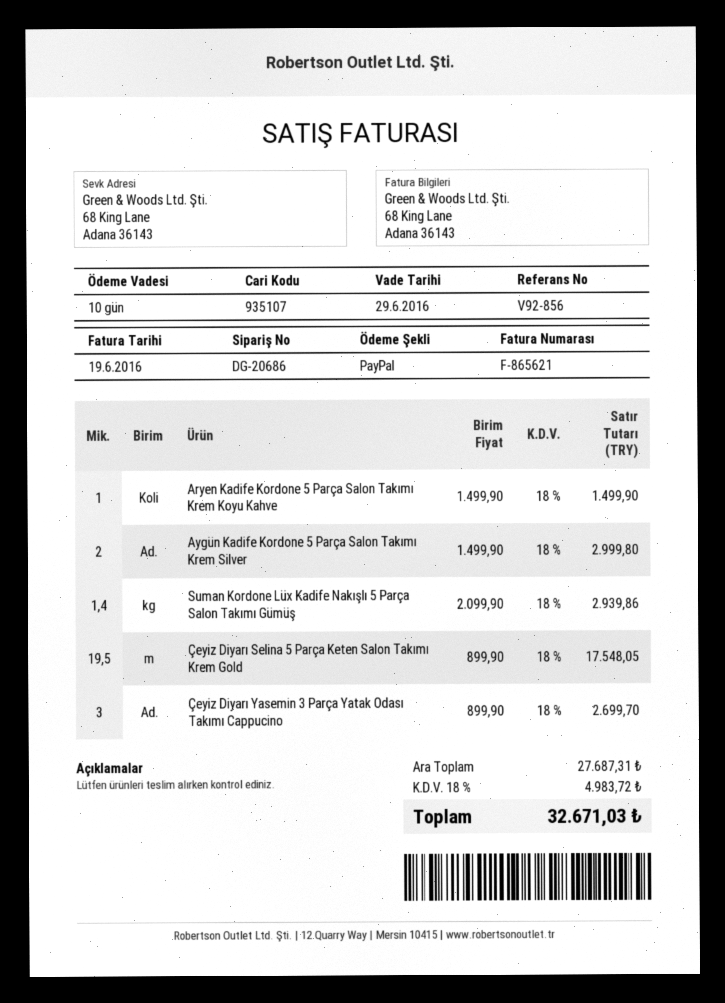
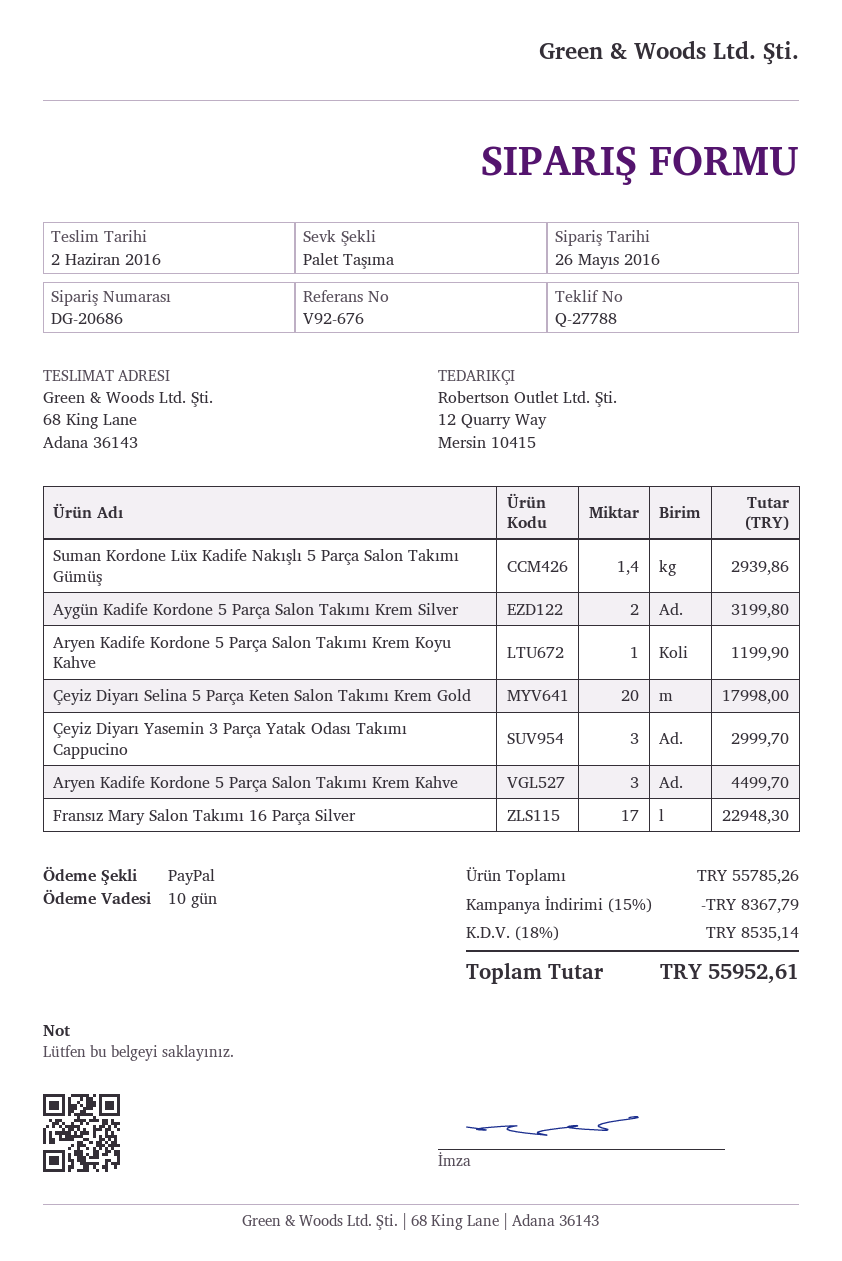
reference: V92-856 -> V92-676
Aryen Kadife Kordone 5 Parça Salon Takımı Krem Koyu Kahve: 1 for 1499.90 -> 1 for 1199.90
Aygün Kadife Kordone 5 Parça Salon Takımı Krem Silver: 2 for 2999.80 -> 2 for 3199.80
Çeyiz Diyarı Selina 5 Parça Keten Salon Takımı Krem Gold: 19.5 for 17548.05 -> 20 for 17998.00
Çeyiz Diyarı Yasemin 3 Parça Yatak Odası Takımı Cappucino: 3 for 2699.70 -> 3 for 2999.70
Aryen Kadife Kordone 5 Parça Salon Takımı Krem Kahve: none -> 3 for 4499.70
Fransız Mary Salon Takımı 16 Parça Silver: none -> 17 for 22948.30
subtotal: 27687.31 -> 55785.26
discount: none -> 15% = 8367.79
tax: 18% = 4983.72 -> 18% = 8535.14
total: 32671.03 -> 55952.61

